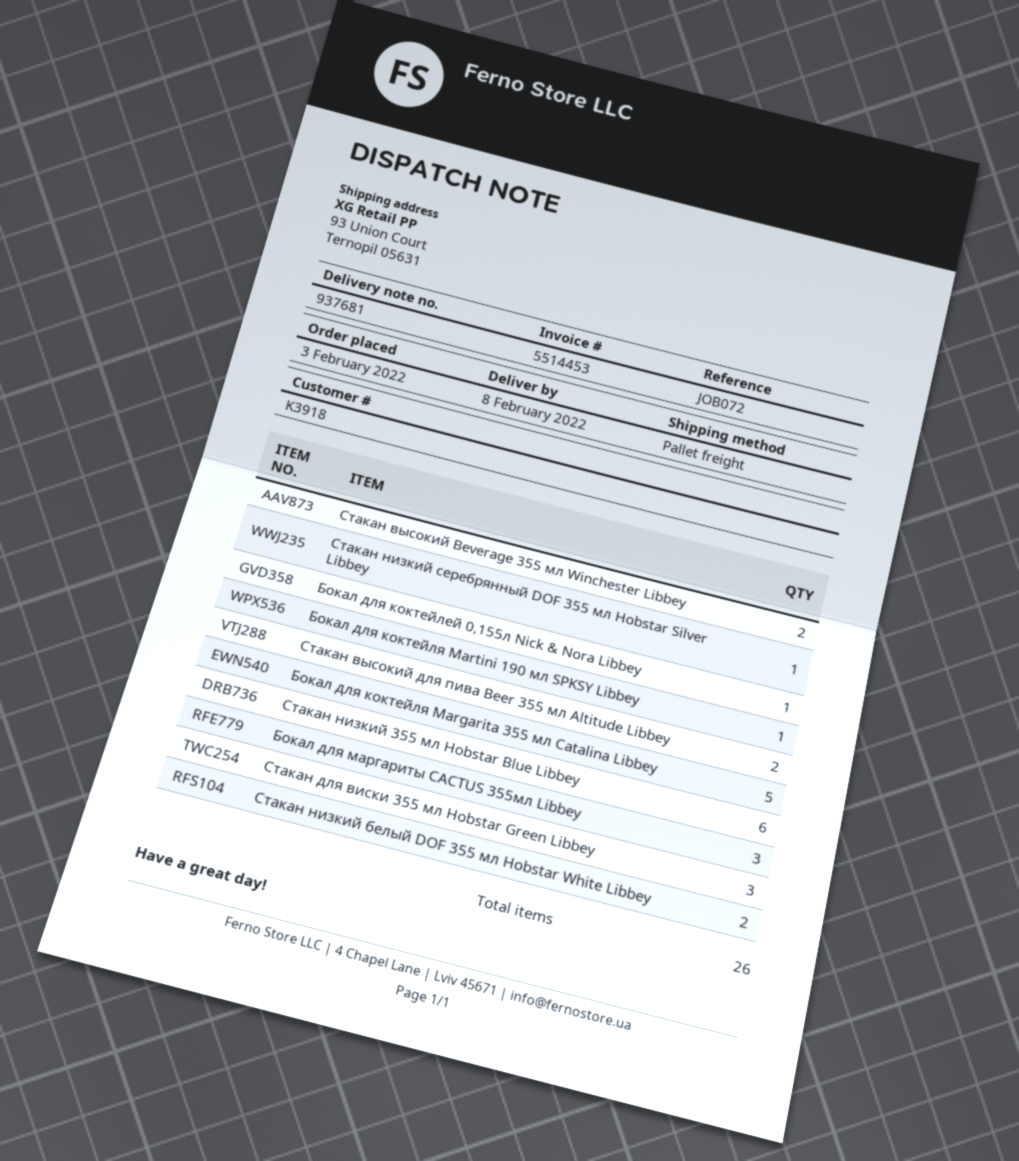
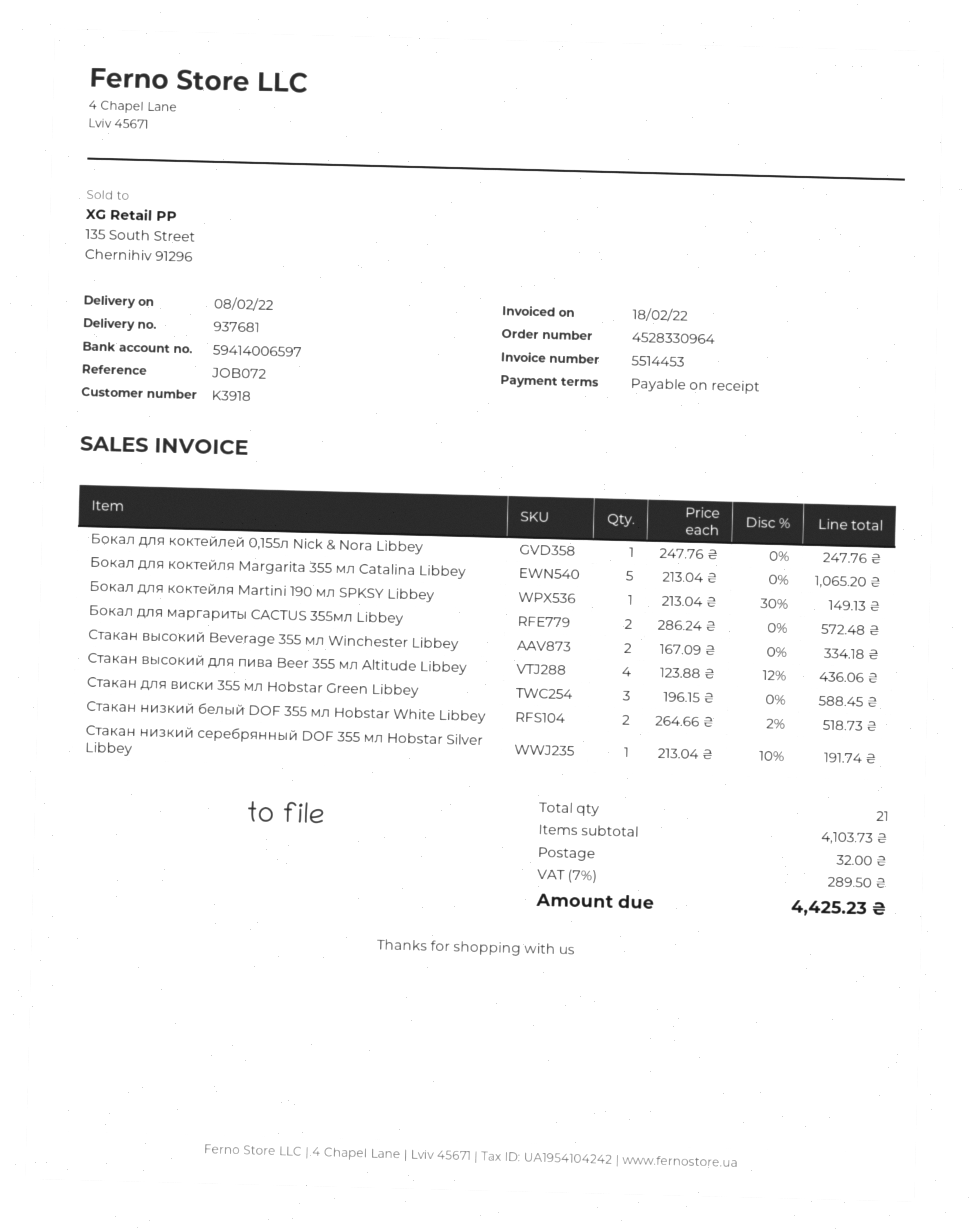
Стакан высокий для пива Beer 355 мл Altitude Libbey: 2 -> 4
Стакан низкий 355 мл Hobstar Blue Libbey: 6 -> none
Бокал для маргариты CACTUS 355мл Libbey: 3 -> 2
total quantity: 26 -> 21

